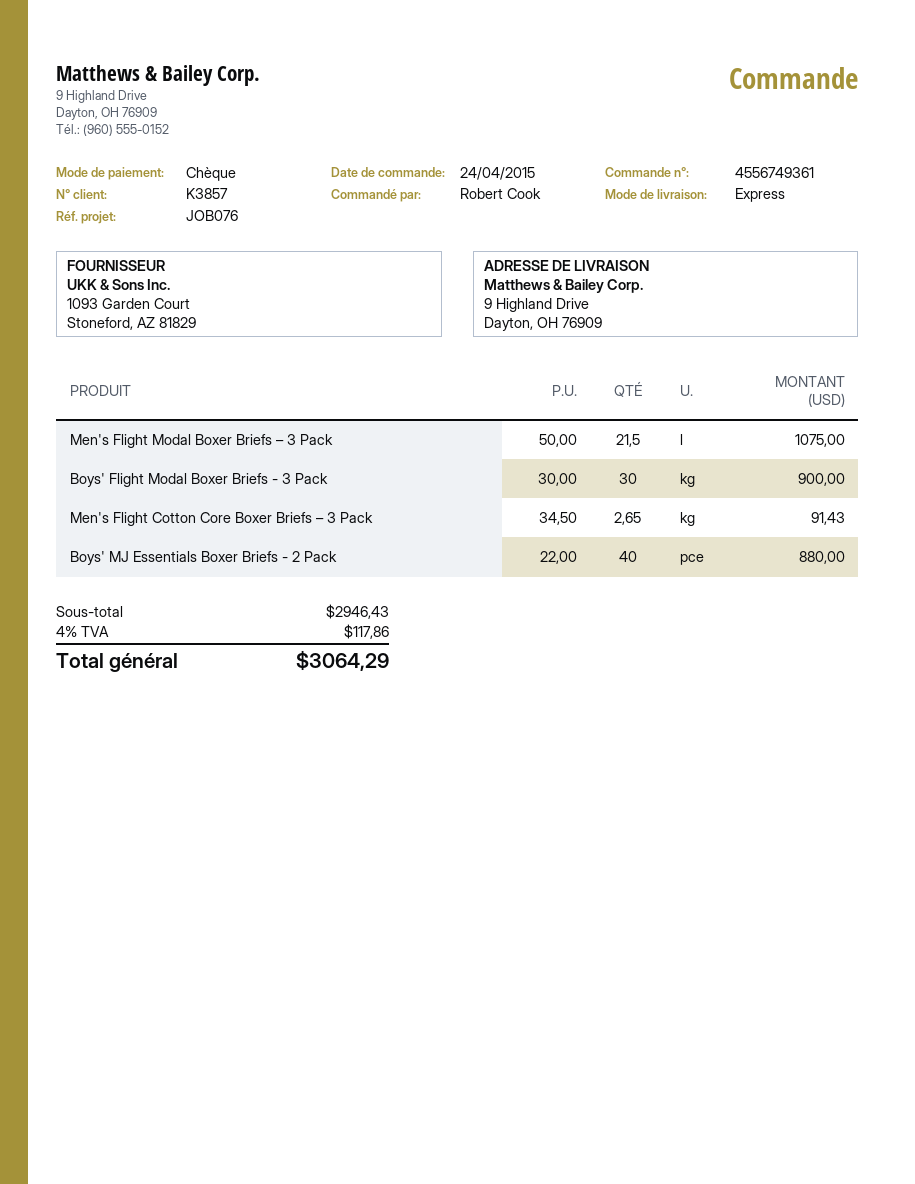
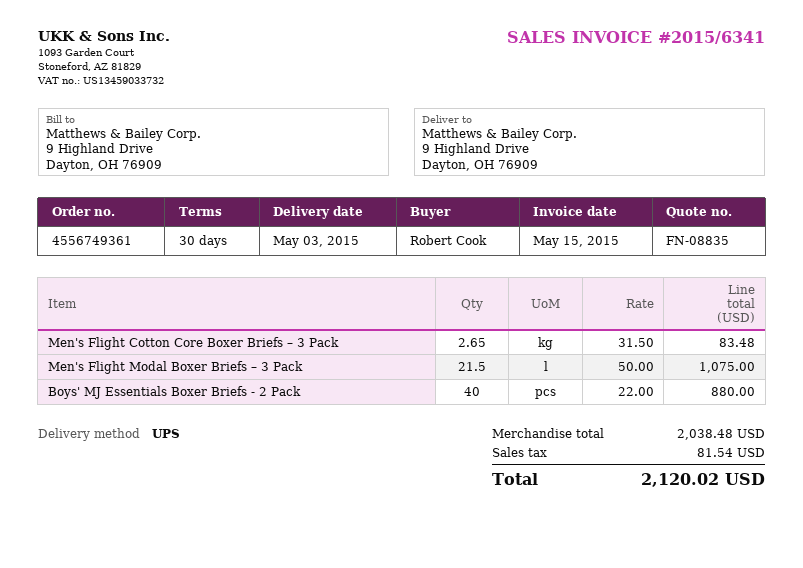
shipping method: express -> UPS
Boys' Flight Modal Boxer Briefs - 3 Pack: 30 x 30.00 = 900.00 -> none
Men's Flight Cotton Core Boxer Briefs – 3 Pack: 2.65 x 34.50 = 91.43 -> 2.65 x 31.50 = 83.48
subtotal: 2946.43 -> 2038.48
tax: 117.86 -> 81.54
total: 3064.29 -> 2120.02

